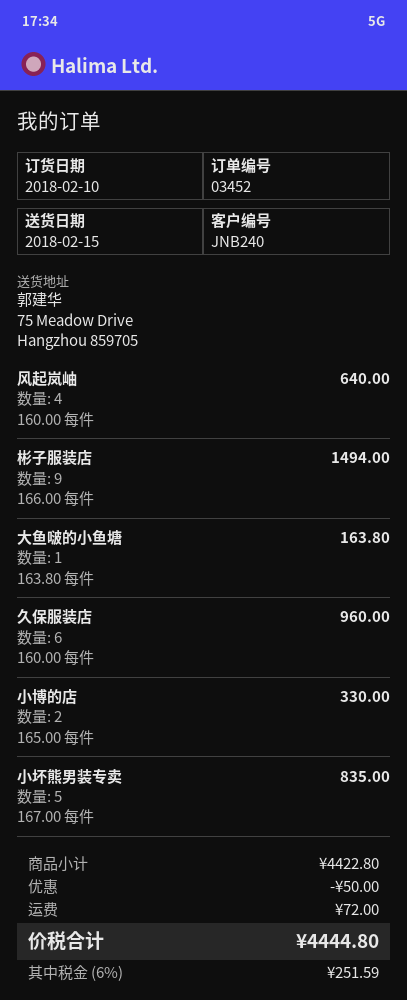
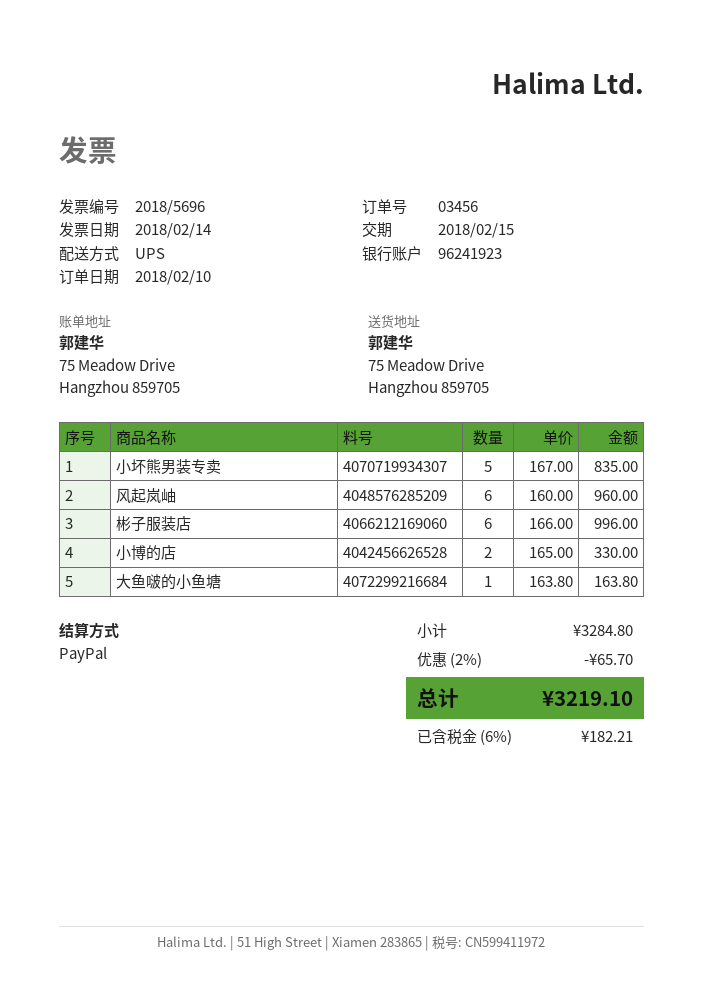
order number: 03452 -> 03456
风起岚岫: 4 x 160.00 = 640.00 -> 6 x 160.00 = 960.00
彬子服装店: 9 x 166.00 = 1494.00 -> 6 x 166.00 = 996.00
久保服装店: 6 x 160.00 = 960.00 -> none
subtotal: 4422.80 -> 3284.80
discount: 50.00 -> 65.70
shipping: 72.00 -> none
tax: 6% = 251.59 -> 6% = 182.21
total: 4444.80 -> 3219.10

